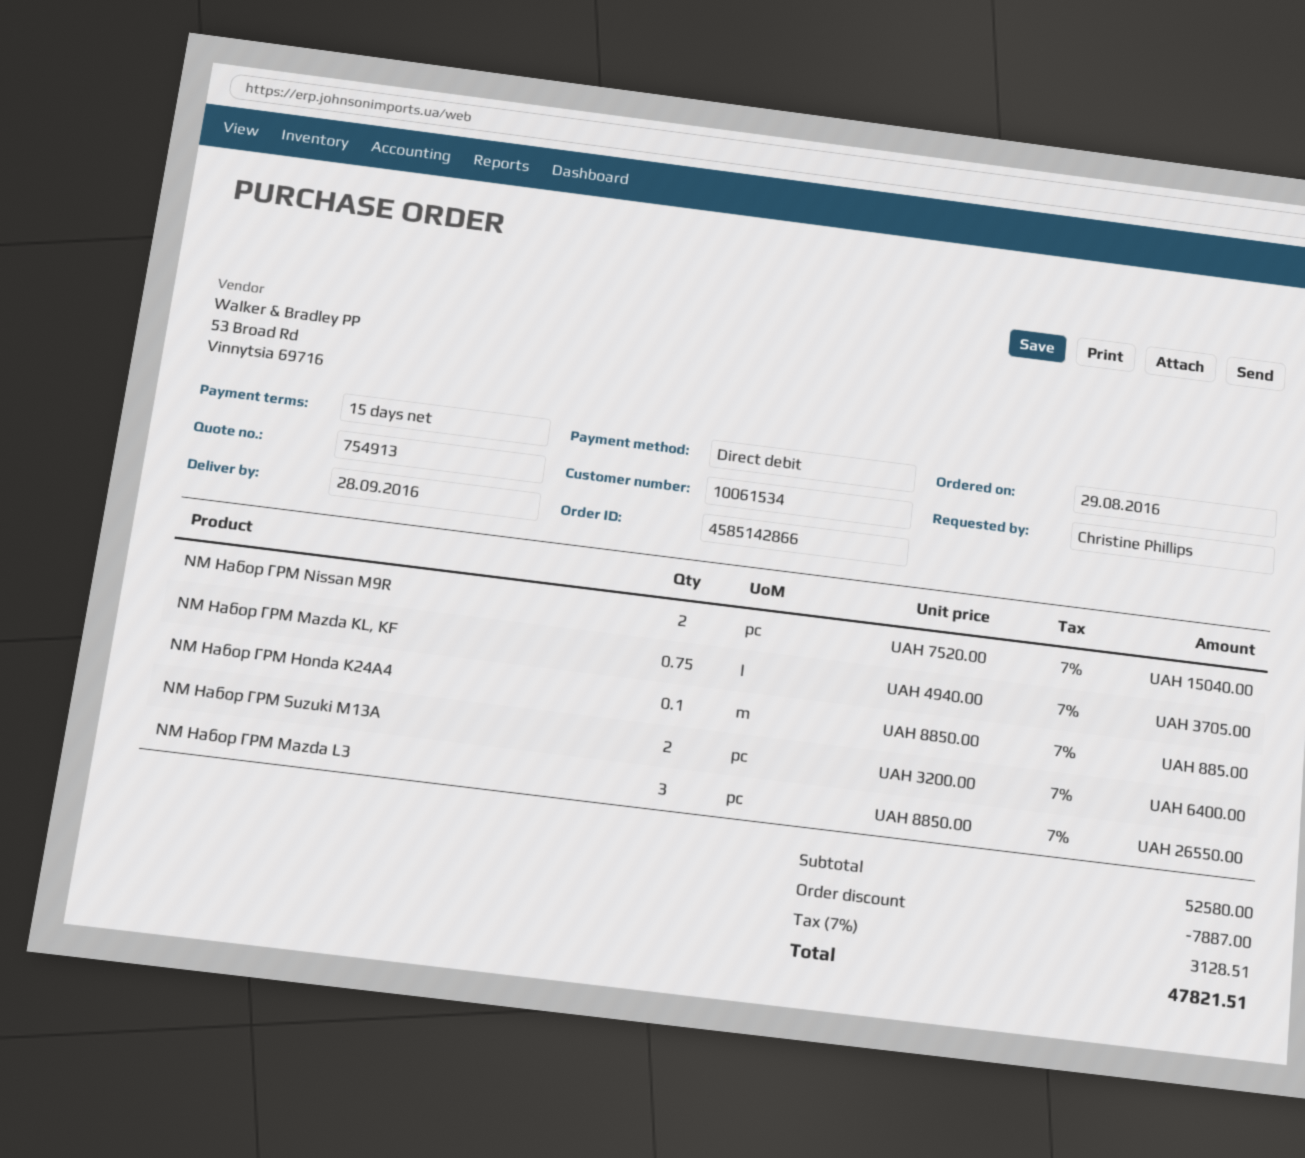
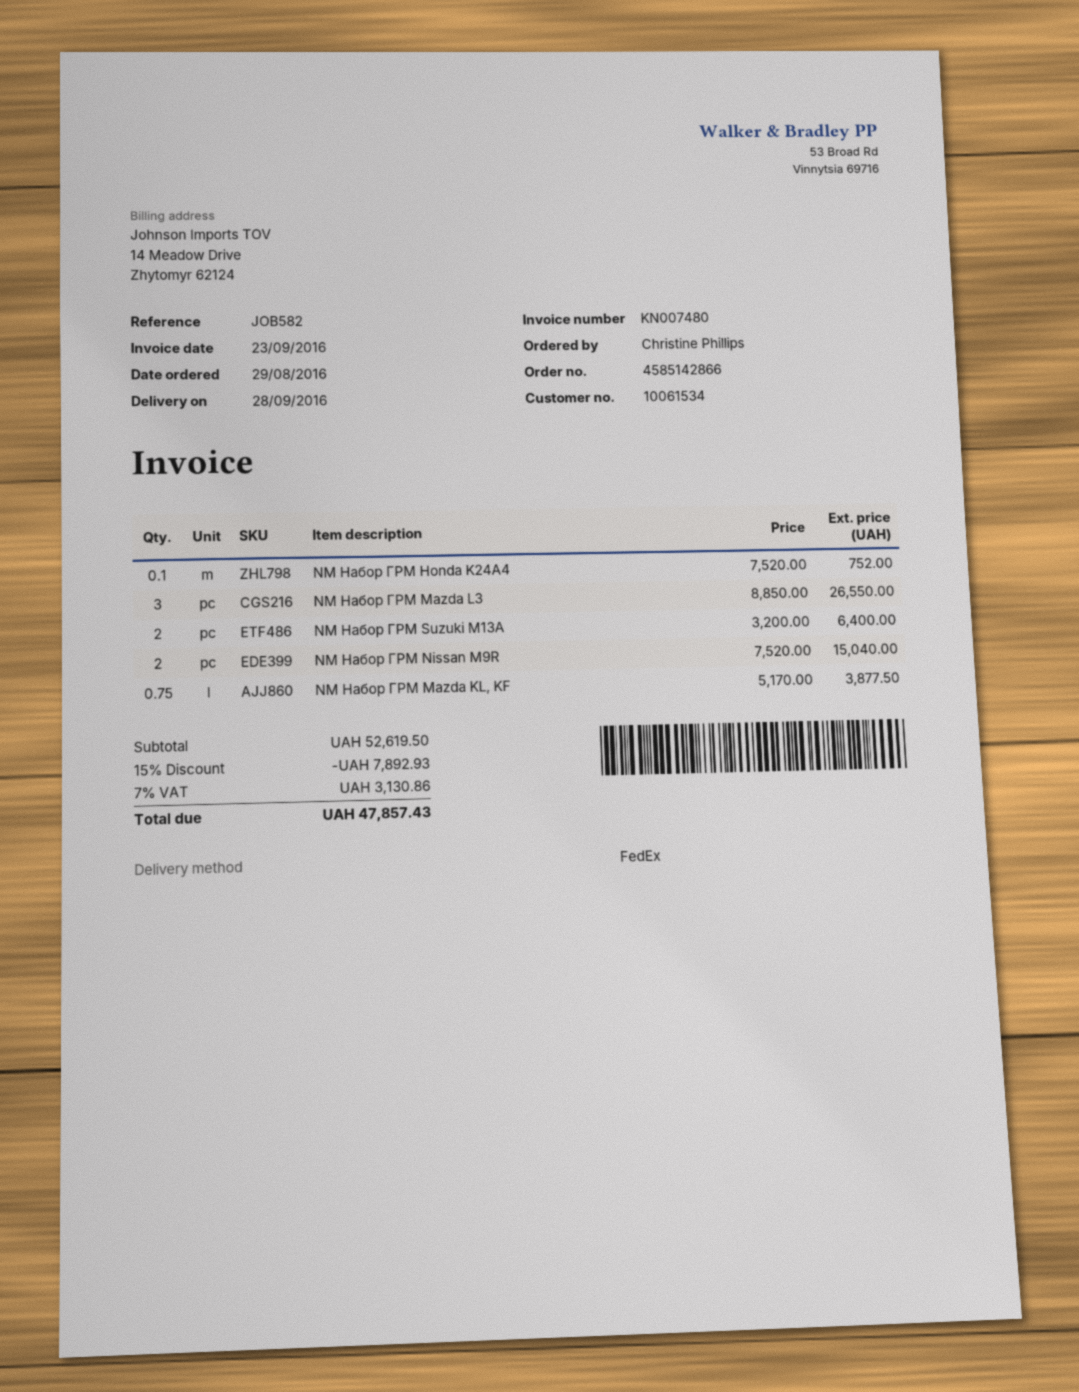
NM Набор ГРМ Mazda KL, KF: 0.75 x 4940.00 = 3705.00 -> 0.75 x 5170.00 = 3877.50
NM Набор ГРМ Honda K24A4: 0.1 x 8850.00 = 885.00 -> 0.1 x 7520.00 = 752.00
subtotal: 52580.00 -> 52619.50
discount: 7887.00 -> 7892.93
tax: 7% = 3128.51 -> 7% = 3130.86
total: 47821.51 -> 47857.43

